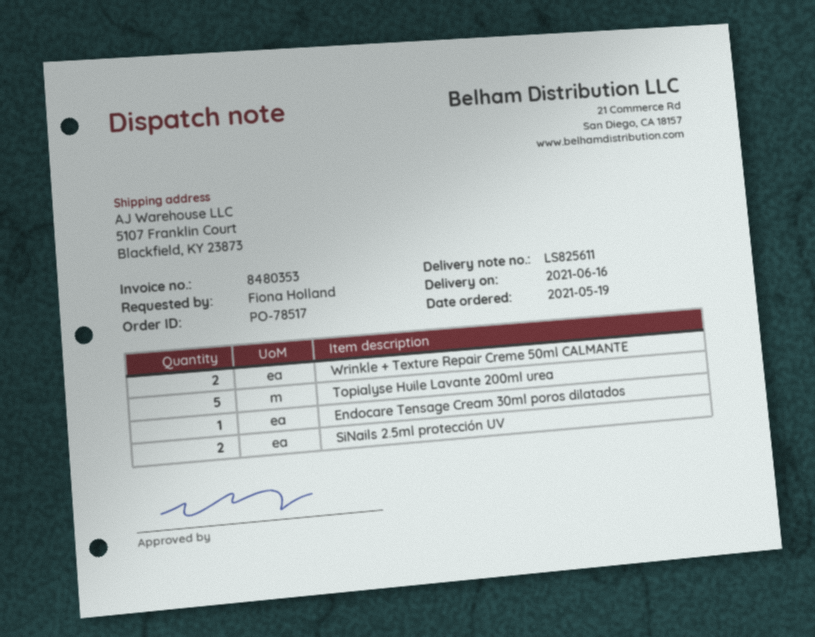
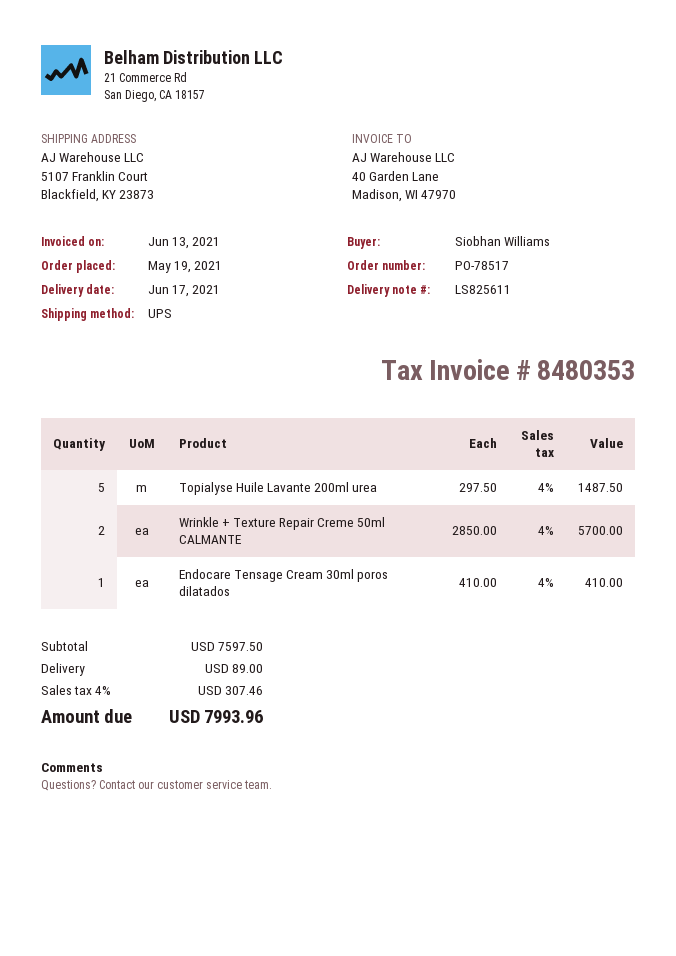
delivery date: 2021-06-16 -> 2021-06-17
ordered by: Fiona Holland -> Siobhan Williams
SiNails 2.5ml protección UV: 2 -> none

